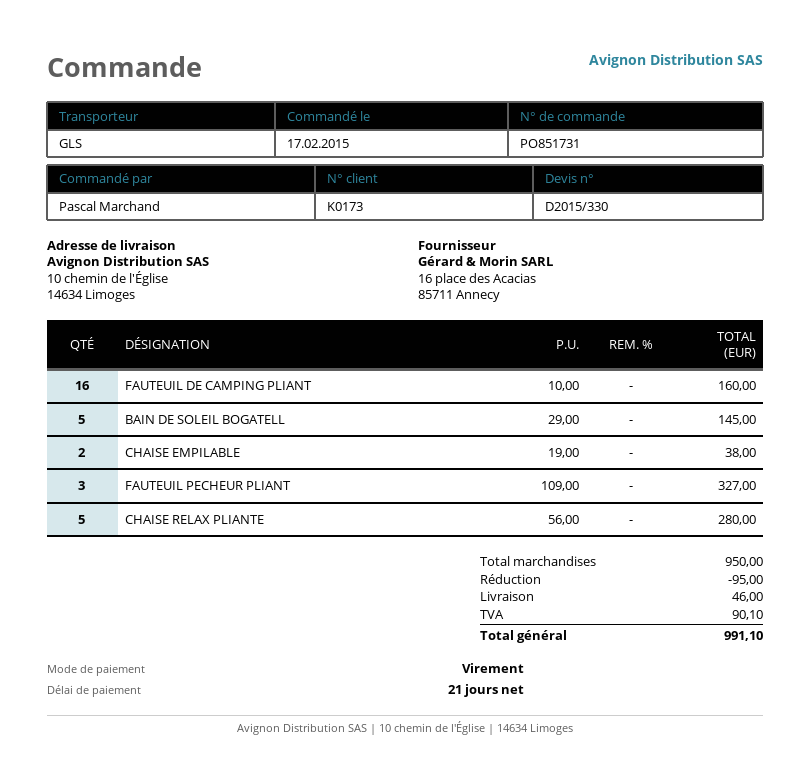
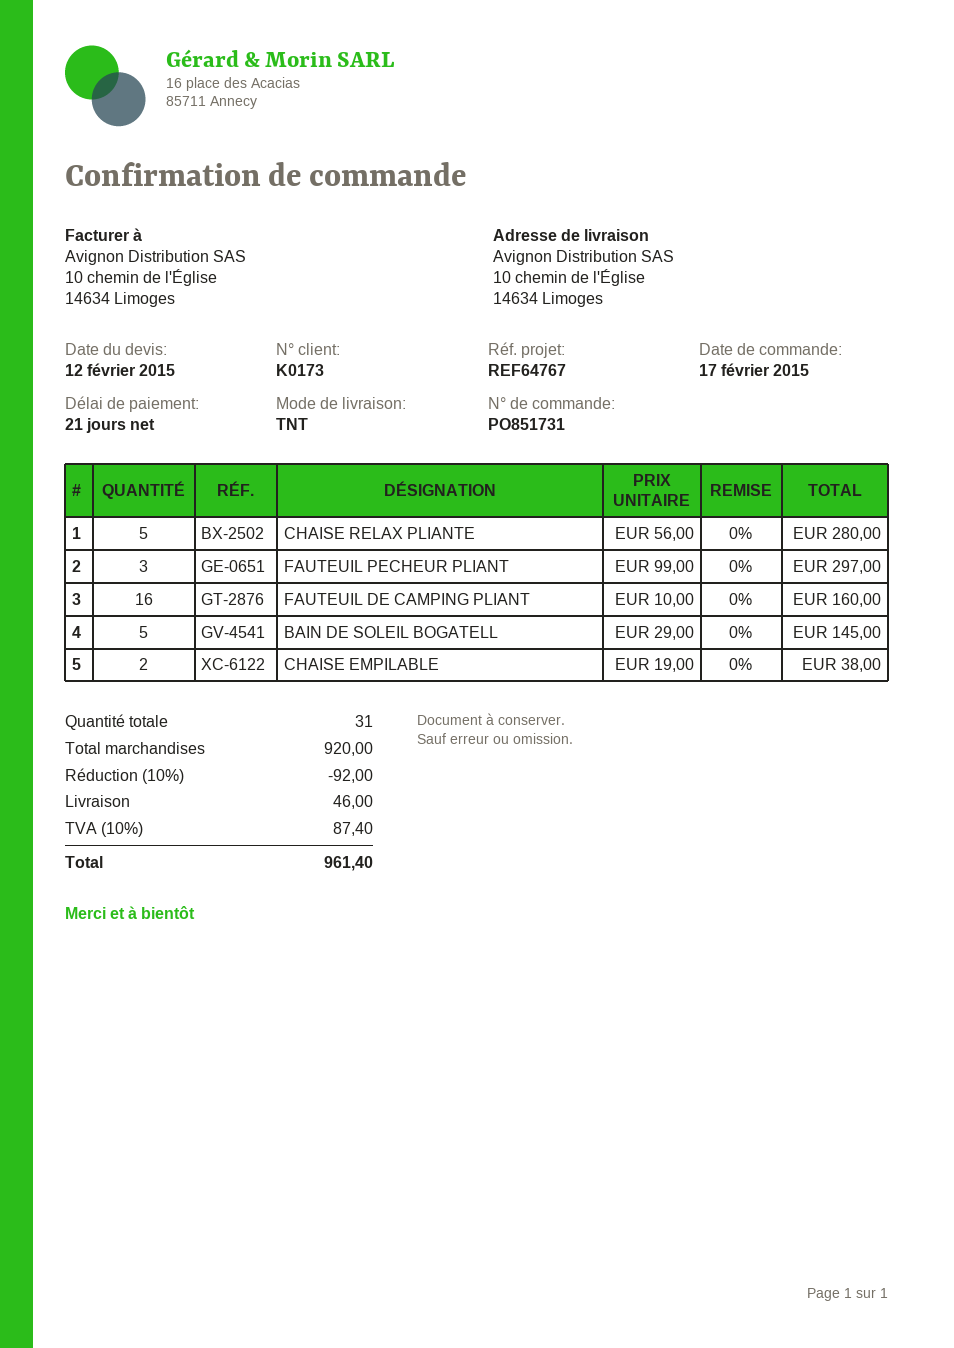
shipping method: GLS -> TNT
FAUTEUIL PECHEUR PLIANT: 3 x 109.00 = 327.00 -> 3 x 99.00 = 297.00
subtotal: 950.00 -> 920.00
discount: 95.00 -> 92.00
tax: 90.10 -> 87.40
total: 991.10 -> 961.40

